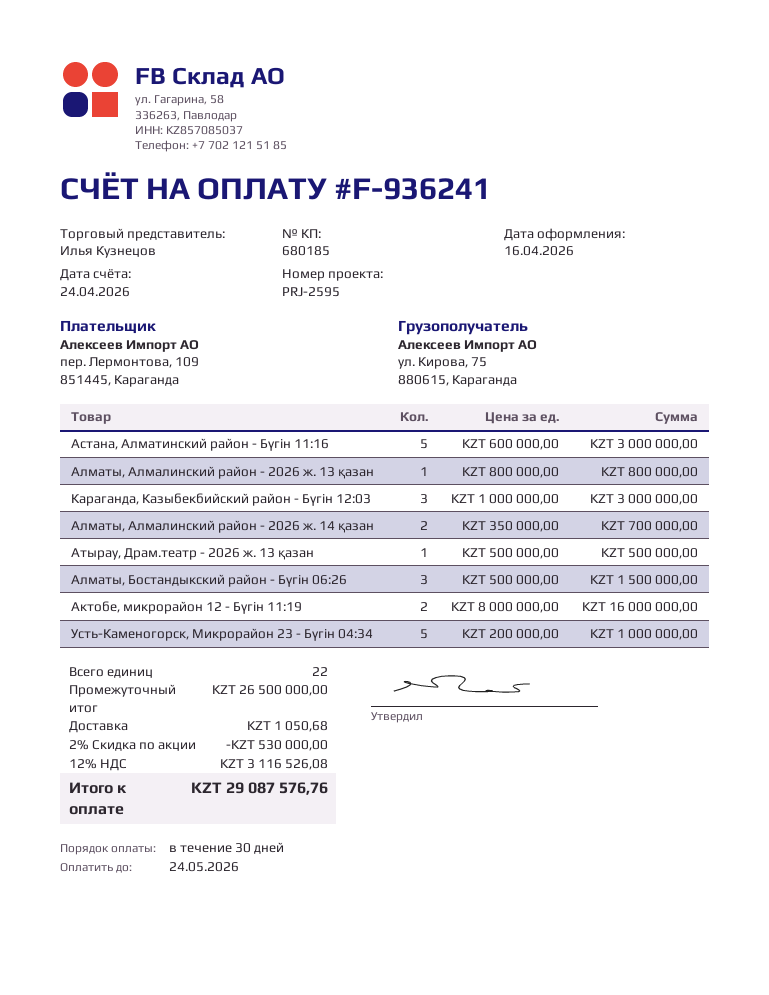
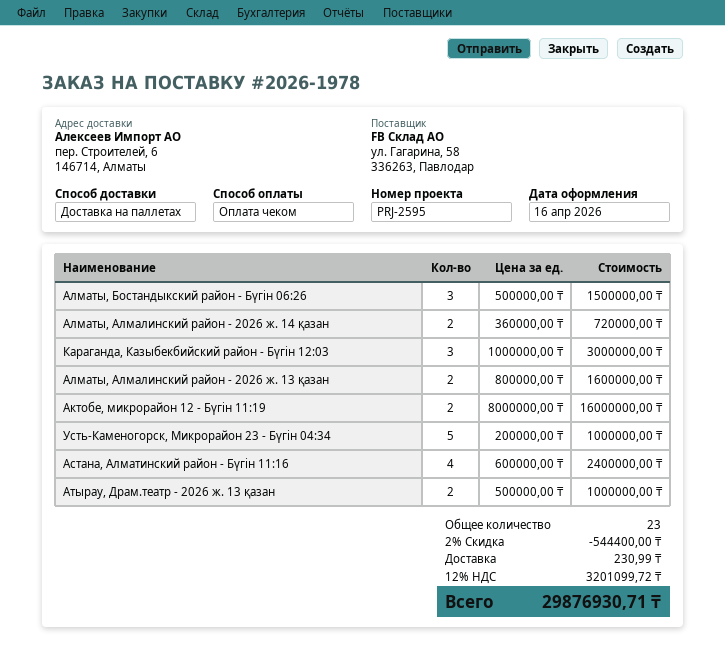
ship to: ул. Кирова, 75, 880615, Караганда -> пер. Строителей, 6, 146714, Алматы
Астана, Алматинский район - Бүгін 11:16: 5 x 600000.00 = 3000000.00 -> 4 x 600000.00 = 2400000.00
Алматы, Алмалинский район - 2026 ж. 13 қазан: 1 x 800000.00 = 800000.00 -> 2 x 800000.00 = 1600000.00
Алматы, Алмалинский район - 2026 ж. 14 қазан: 2 x 350000.00 = 700000.00 -> 2 x 360000.00 = 720000.00
Атырау, Драм.театр - 2026 ж. 13 қазан: 1 x 500000.00 = 500000.00 -> 2 x 500000.00 = 1000000.00
total quantity: 22 -> 23
discount: 2% = 530000.00 -> 2% = 544400.00
shipping: 1050.68 -> 230.99
tax: 12% = 3116526.08 -> 12% = 3201099.72
total: 29087576.76 -> 29876930.71

